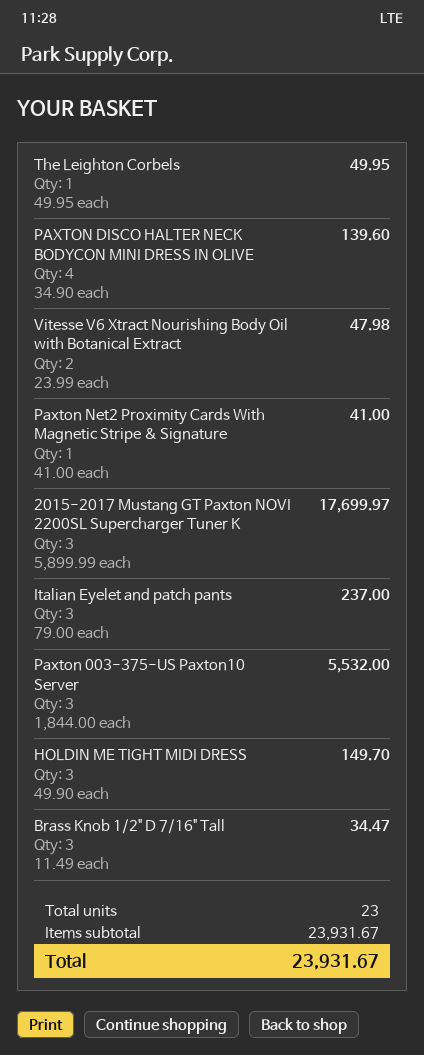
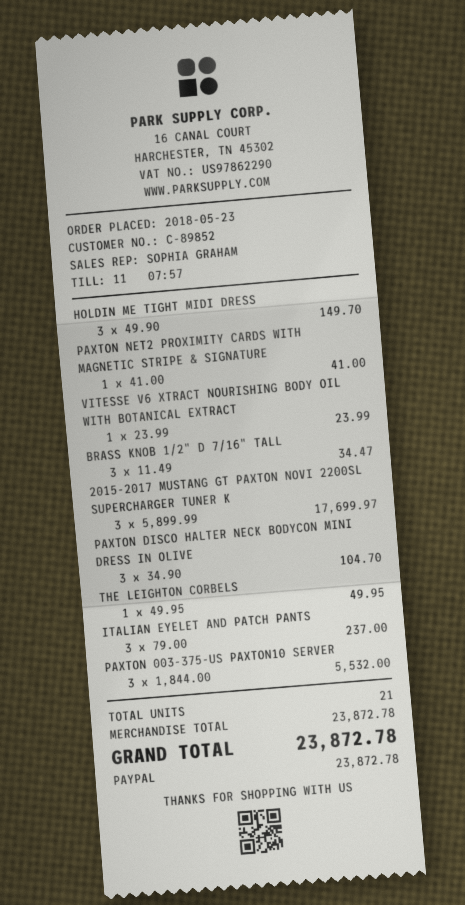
PAXTON DISCO HALTER NECK BODYCON MINI DRESS IN OLIVE: 4 x 34.90 = 139.60 -> 3 x 34.90 = 104.70
Vitesse V6 Xtract Nourishing Body Oil with Botanical Extract: 2 x 23.99 = 47.98 -> 1 x 23.99 = 23.99
total quantity: 23 -> 21
subtotal: 23931.67 -> 23872.78
total: 23931.67 -> 23872.78

